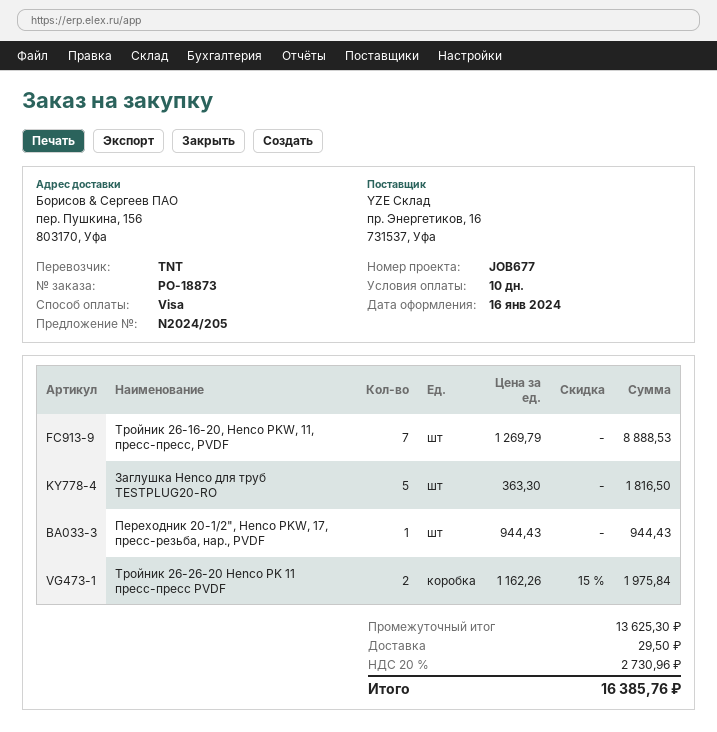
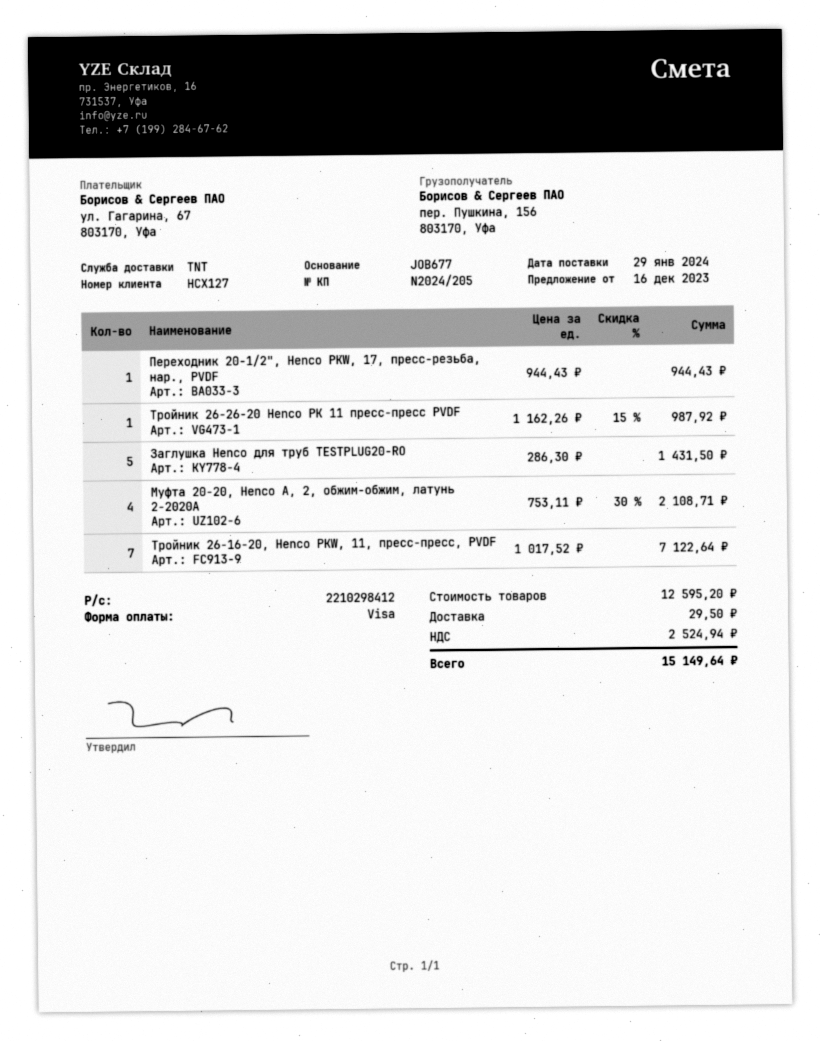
Тройник 26-16-20, Henco PKW, 11, пресс-пресс, PVDF: 7 x 1269.79 = 8888.53 -> 7 x 1017.52 = 7122.64
Заглушка Henco для труб TESTPLUG20-RO: 5 x 363.30 = 1816.50 -> 5 x 286.30 = 1431.50
Тройник 26-26-20 Henco PK 11 пресс-пресс PVDF: 2 x 1162.26 - 15% = 1975.84 -> 1 x 1162.26 - 15% = 987.92
Муфта 20-20, Henco A, 2, обжим-обжим, латунь 2-2020A: none -> 4 x 753.11 - 30% = 2108.71
subtotal: 13625.30 -> 12595.20
tax: 2730.96 -> 2524.94
total: 16385.76 -> 15149.64

